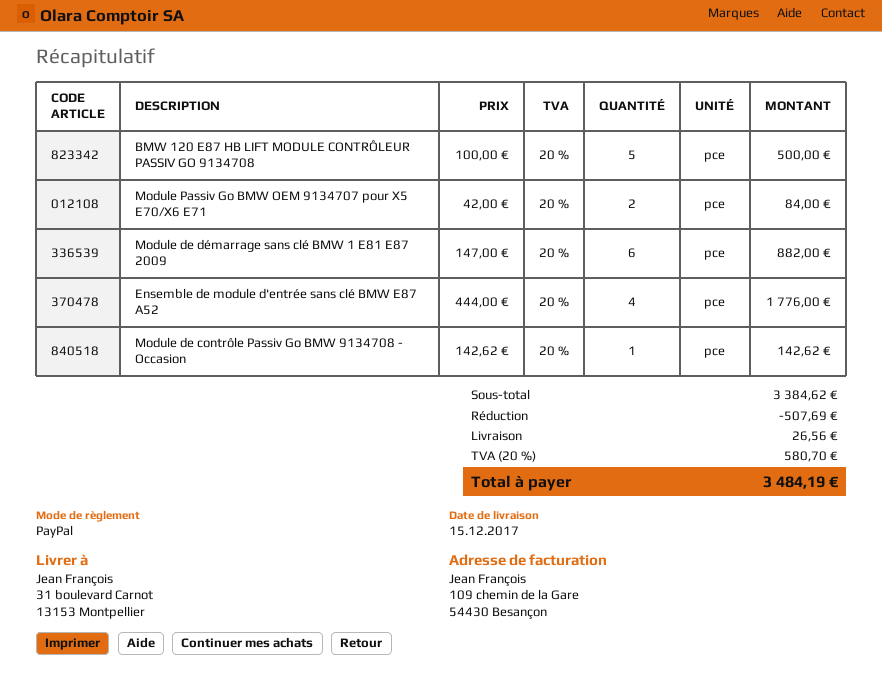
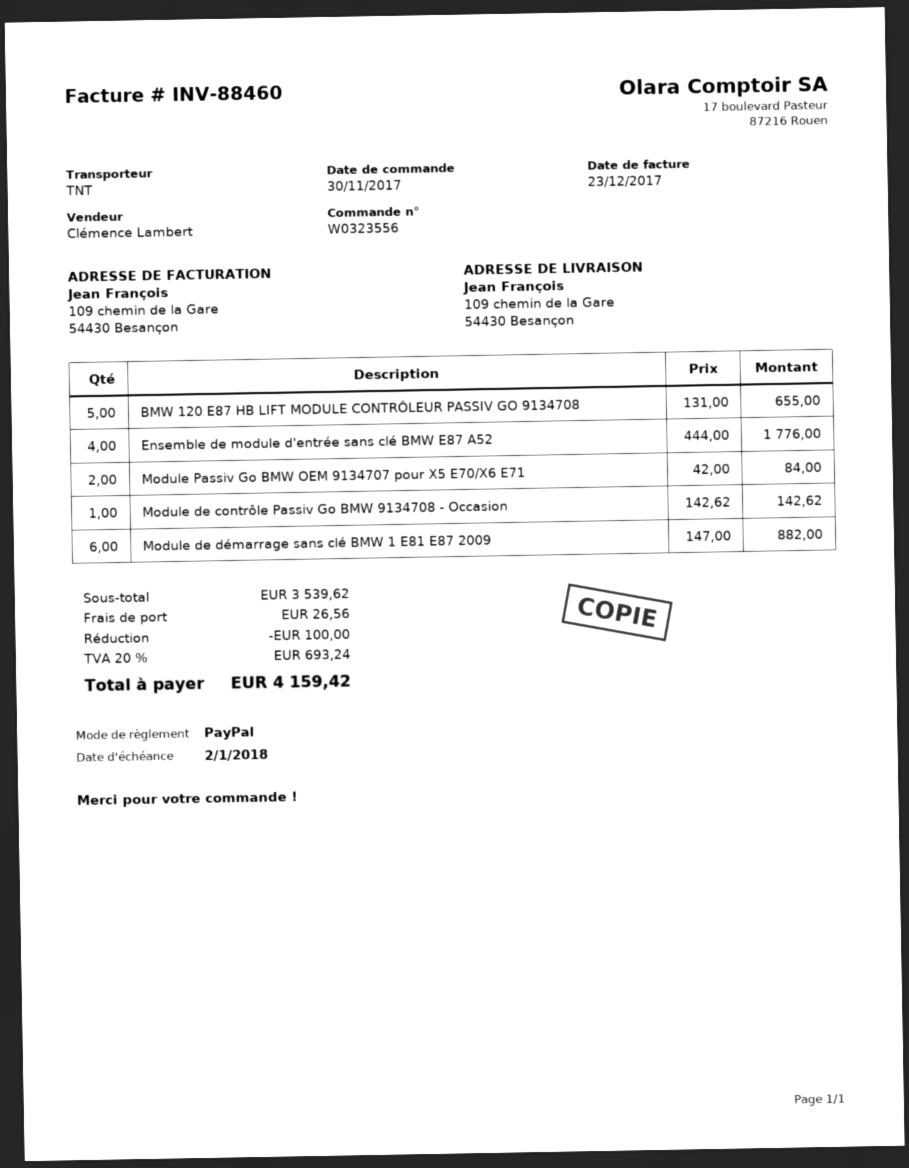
ship to: 31 boulevard Carnot, 13153 Montpellier -> 109 chemin de la Gare, 54430 Besançon
BMW 120 E87 HB LIFT MODULE CONTRÔLEUR PASSIV GO 9134708: 5 x 100.00 = 500.00 -> 5 x 131.00 = 655.00
subtotal: 3384.62 -> 3539.62
discount: 507.69 -> 100.00
tax: 20% = 580.70 -> 20% = 693.24
total: 3484.19 -> 4159.42

